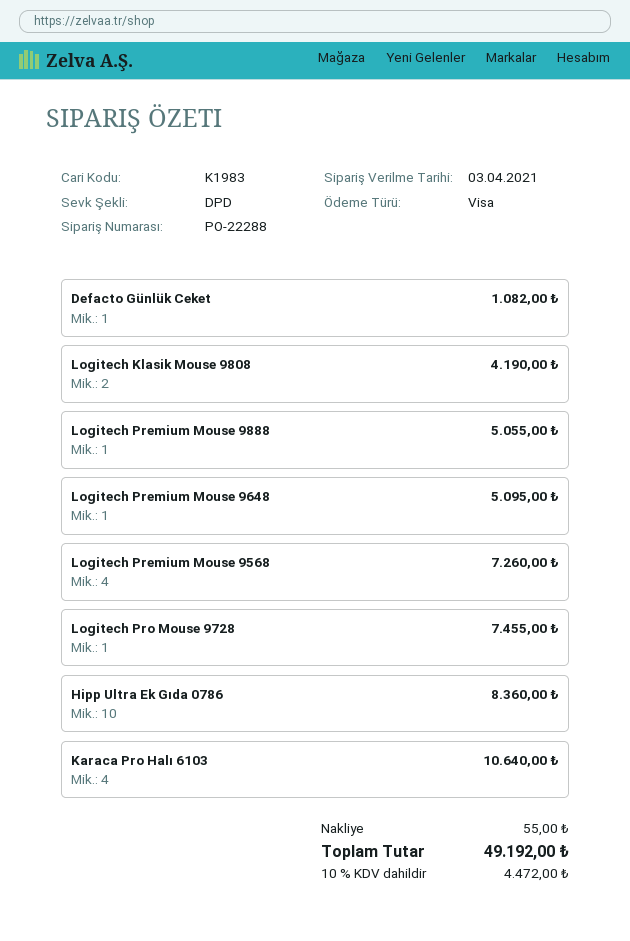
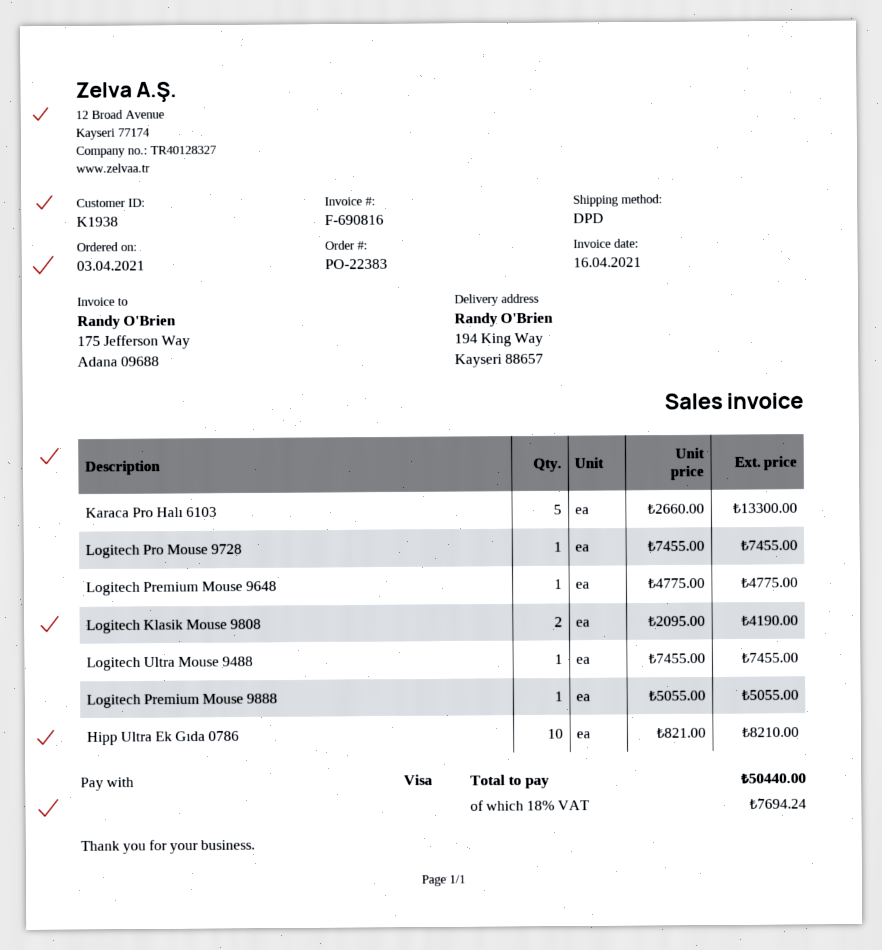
order number: PO-22288 -> PO-22383
customer number: K1983 -> K1938
Defacto Günlük Ceket: 1 for 1082.00 -> none
Logitech Premium Mouse 9648: 1 for 5095.00 -> 1 for 4775.00
Logitech Premium Mouse 9568: 4 for 7260.00 -> none
Hipp Ultra Ek Gıda 0786: 10 for 8360.00 -> 10 for 8210.00
Karaca Pro Halı 6103: 4 for 10640.00 -> 5 for 13300.00
Logitech Ultra Mouse 9488: none -> 1 for 7455.00
shipping: 55.00 -> none
tax: 10% = 4472.00 -> 18% = 7694.24
total: 49192.00 -> 50440.00

